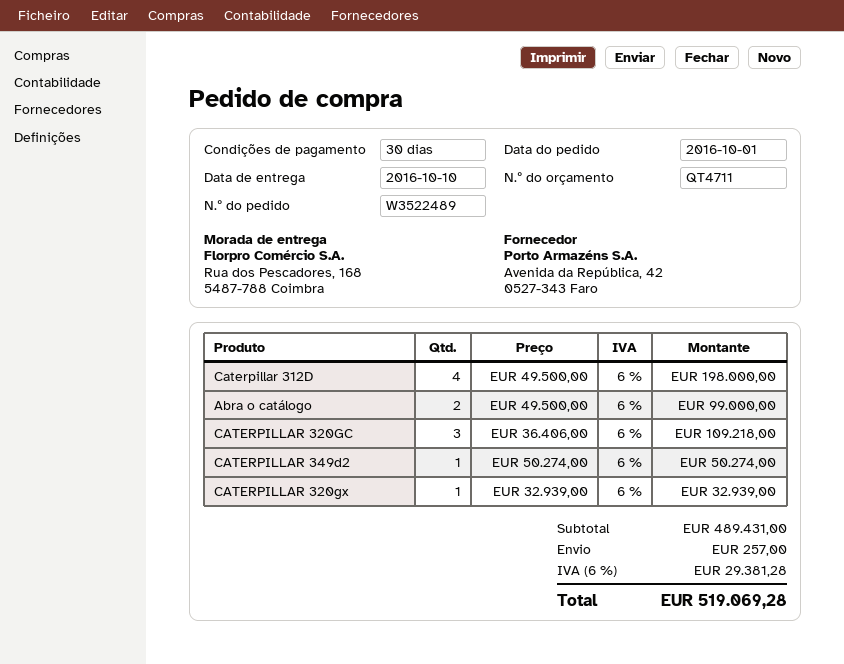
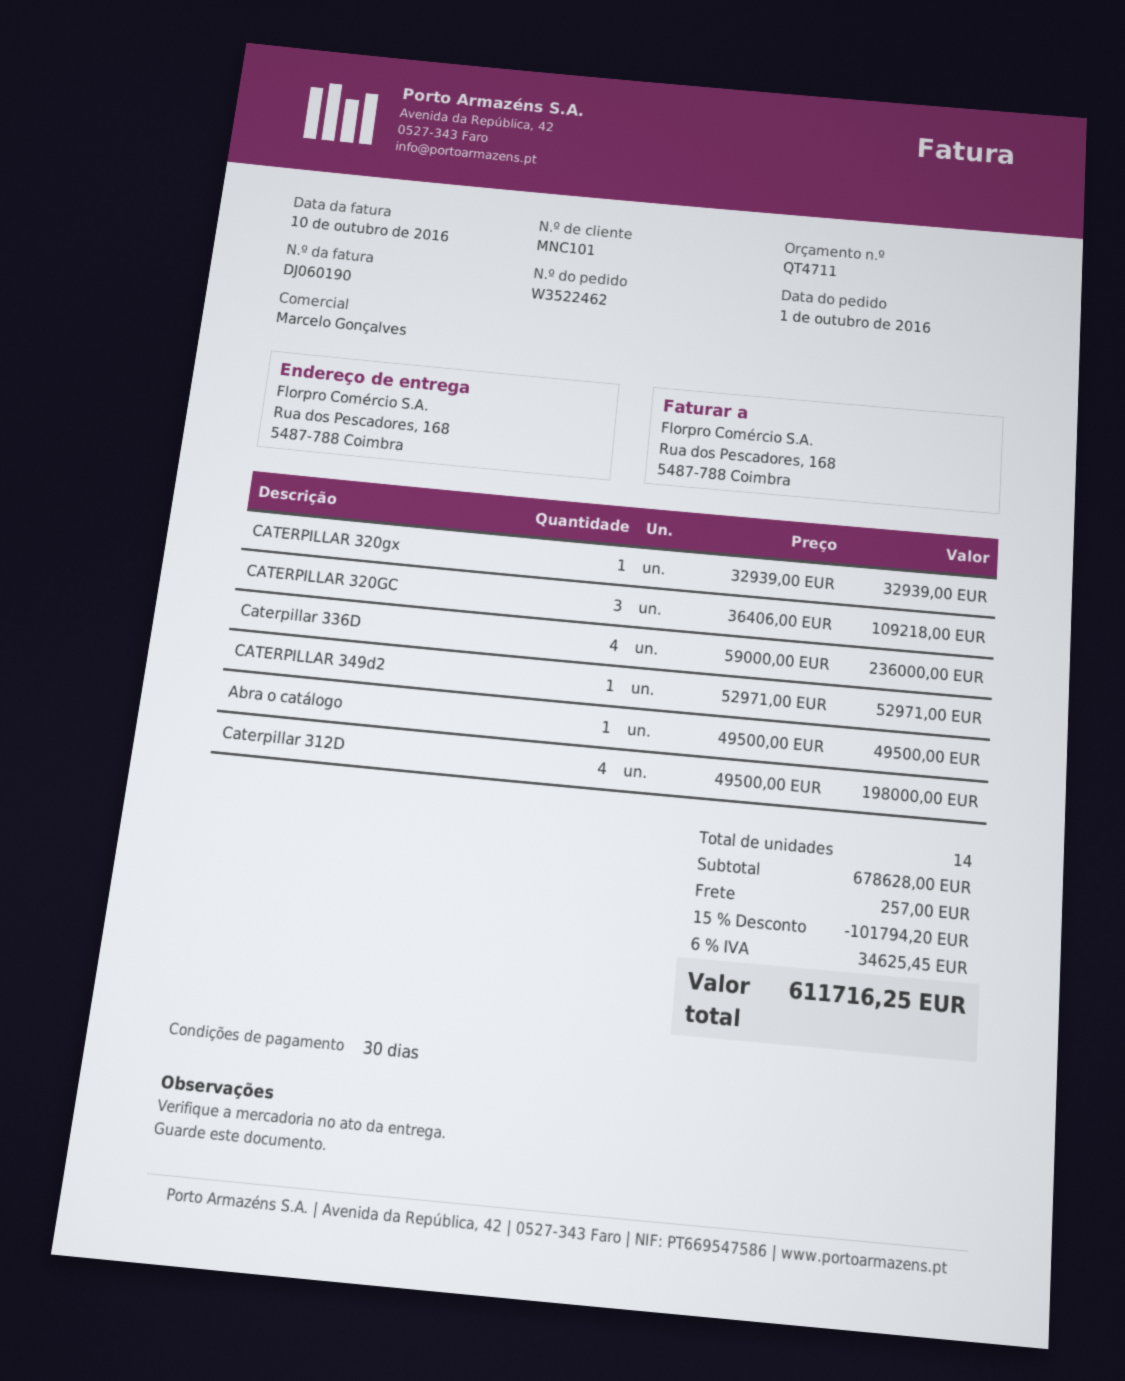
order number: W3522489 -> W3522462
Abra o catálogo: 2 x 49500.00 = 99000.00 -> 1 x 49500.00 = 49500.00
CATERPILLAR 349d2: 1 x 50274.00 = 50274.00 -> 1 x 52971.00 = 52971.00
Caterpillar 336D: none -> 4 x 59000.00 = 236000.00
subtotal: 489431.00 -> 678628.00
discount: none -> 15% = 101794.20
tax: 6% = 29381.28 -> 6% = 34625.45
total: 519069.28 -> 611716.25

